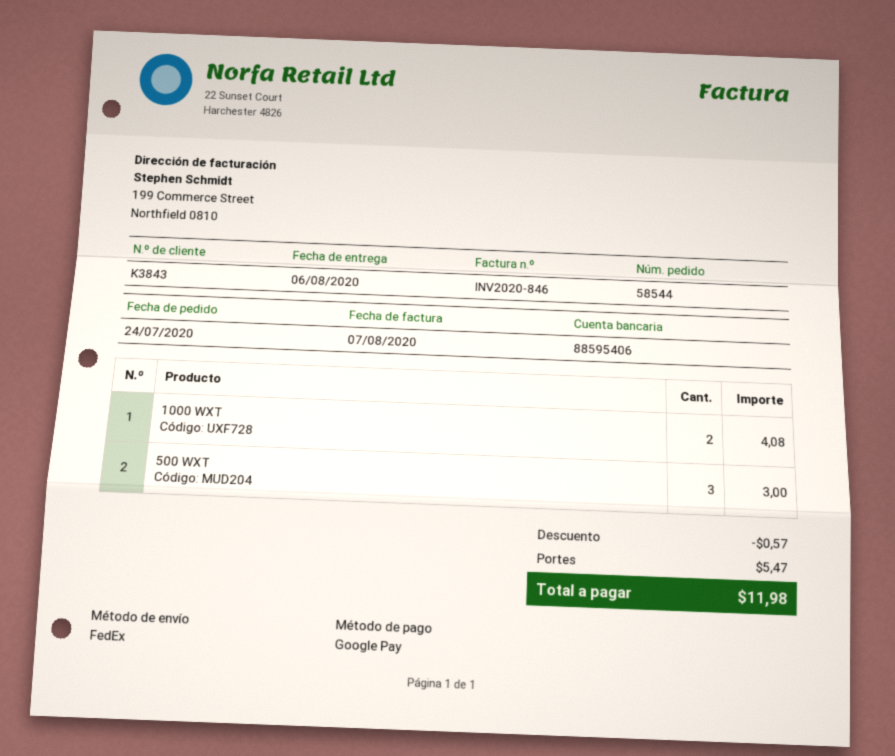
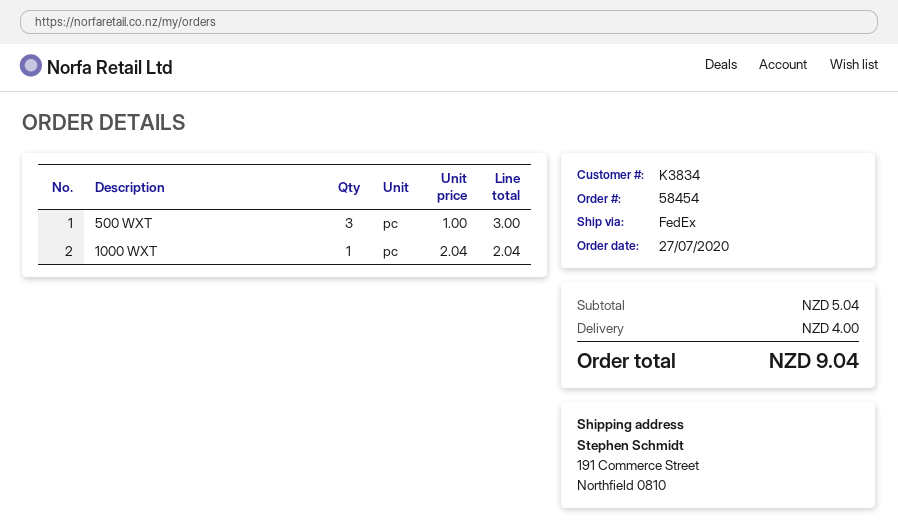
order number: 58544 -> 58454
order date: 2020-07-24 -> 2020-07-27
customer number: K3843 -> K3834
1000 WXT: 2 for 4.08 -> 1 for 2.04
discount: 0.57 -> none
shipping: 5.47 -> 4.00
total: 11.98 -> 9.04

